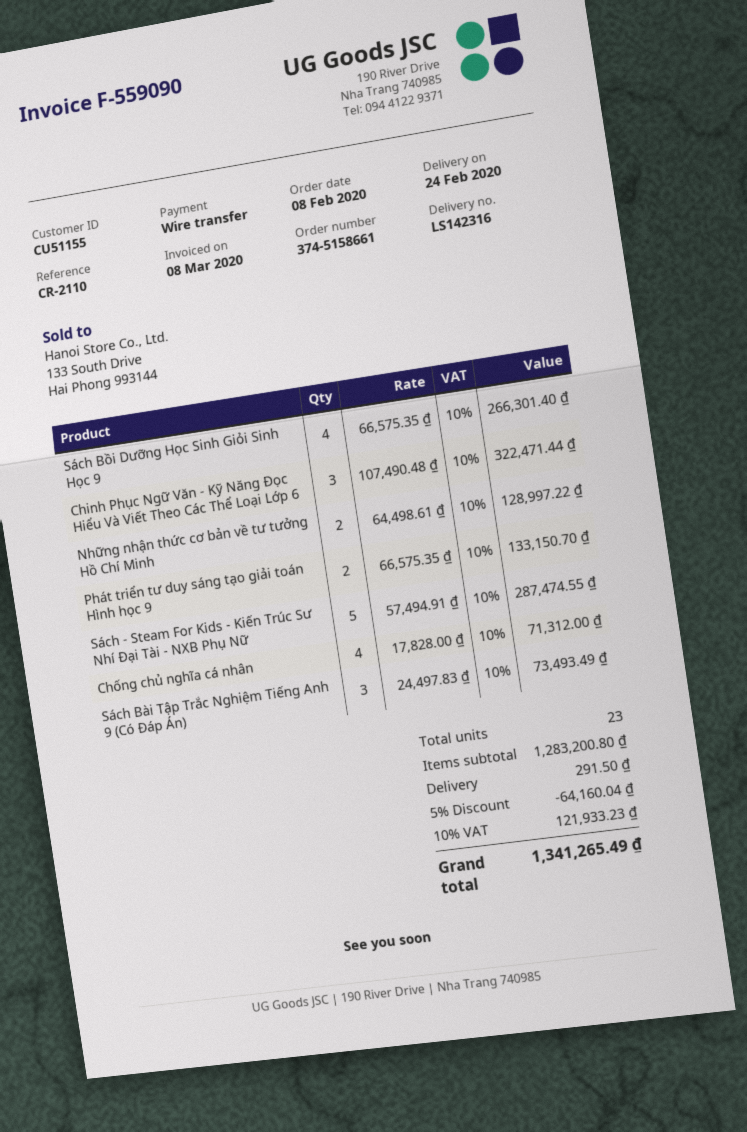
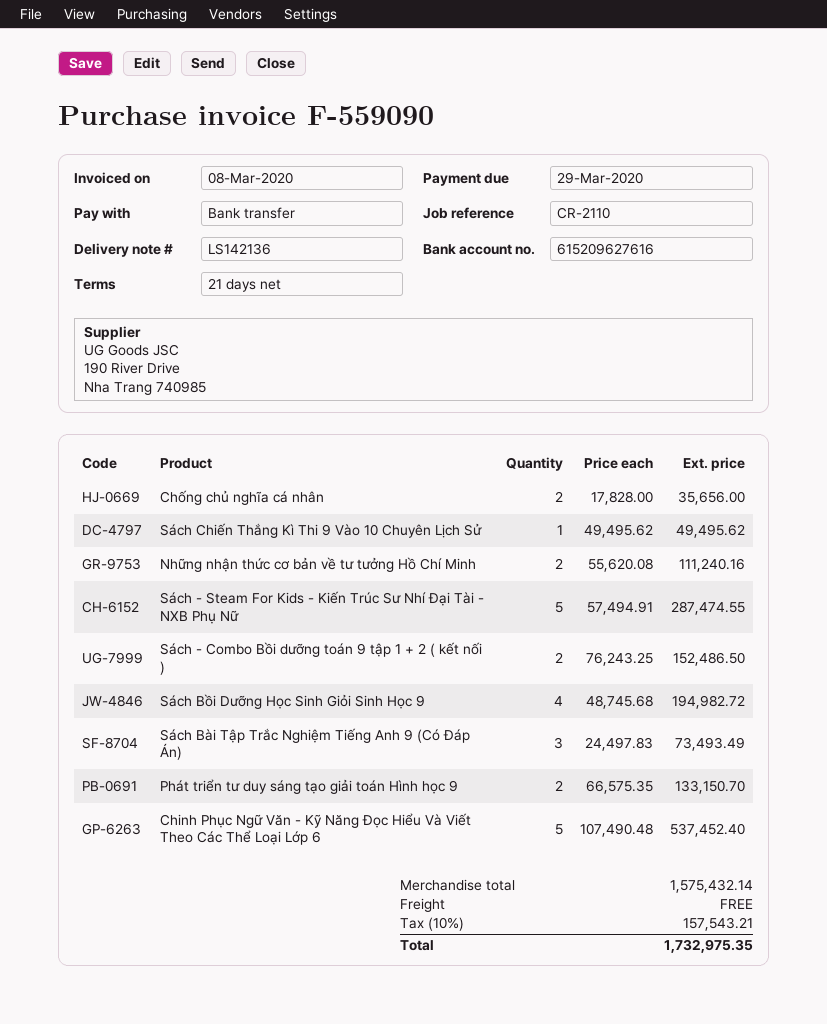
delivery note number: LS142316 -> LS142136
Sách Bồi Dưỡng Học Sinh Giỏi Sinh Học 9: 4 x 66575.35 = 266301.40 -> 4 x 48745.68 = 194982.72
Chinh Phục Ngữ Văn - Kỹ Năng Đọc Hiểu Và Viết Theo Các Thể Loại Lớp 6: 3 x 107490.48 = 322471.44 -> 5 x 107490.48 = 537452.40
Những nhận thức cơ bản về tư tưởng Hồ Chí Minh: 2 x 64498.61 = 128997.22 -> 2 x 55620.08 = 111240.16
Chống chủ nghĩa cá nhân: 4 x 17828.00 = 71312.00 -> 2 x 17828.00 = 35656.00
Sách Chiến Thắng Kì Thi 9 Vào 10 Chuyên Lịch Sử: none -> 1 x 49495.62 = 49495.62
Sách - Combo Bồi dưỡng toán 9 tập 1 + 2 ( kết nối ): none -> 2 x 76243.25 = 152486.50
subtotal: 1283200.80 -> 1575432.14
discount: 5% = 64160.04 -> none
shipping: 291.50 -> 0.00
tax: 10% = 121933.23 -> 10% = 157543.21
total: 1341265.49 -> 1732975.35

